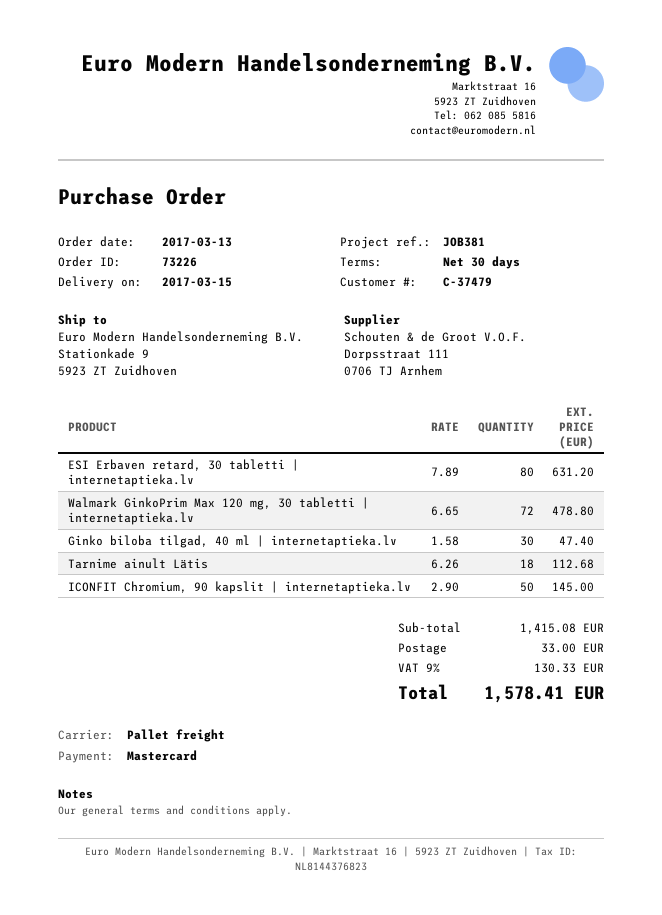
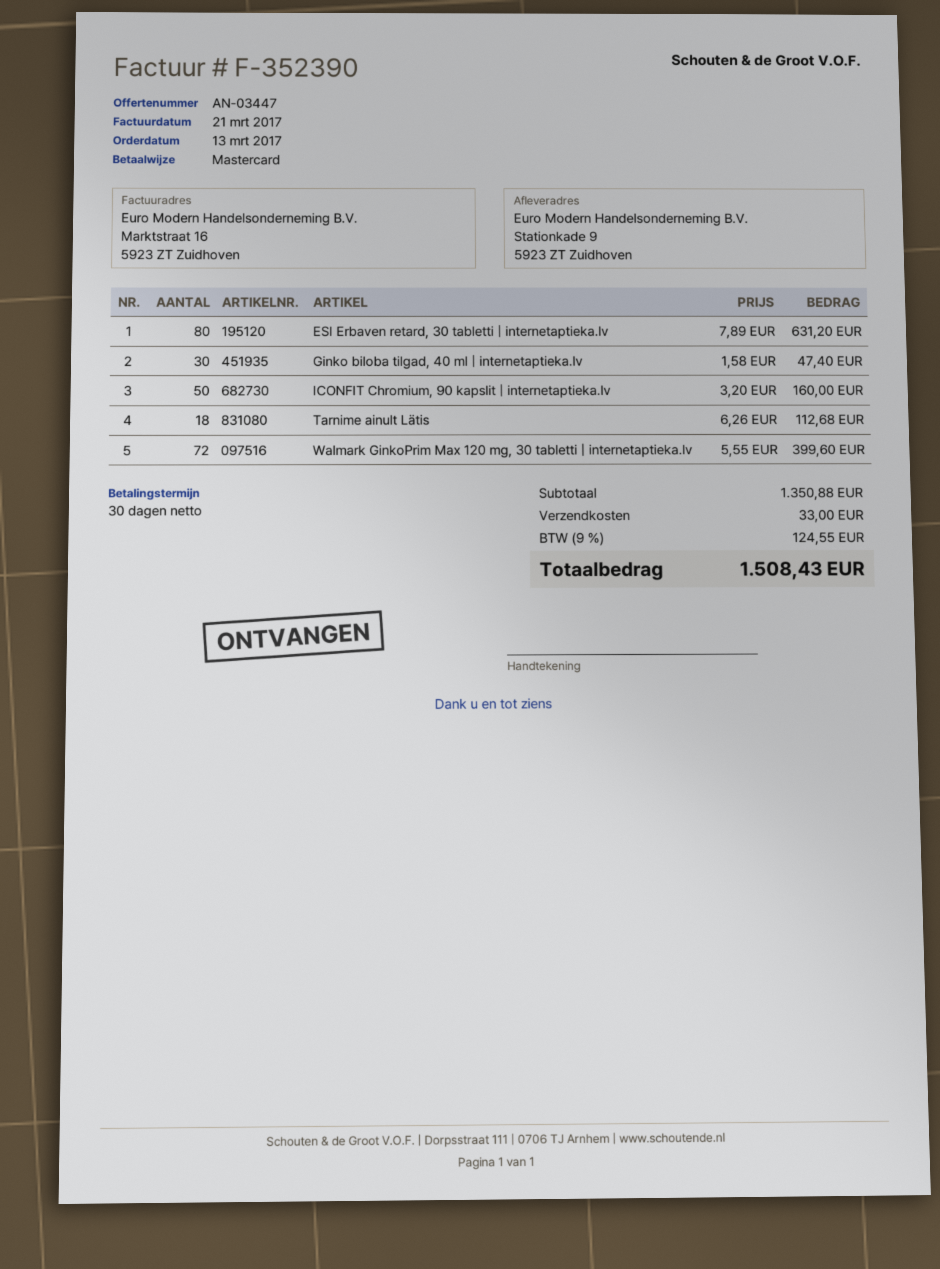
Walmark GinkoPrim Max 120 mg, 30 tabletti | internetaptieka.lv: 72 x 6.65 = 478.80 -> 72 x 5.55 = 399.60
ICONFIT Chromium, 90 kapslit | internetaptieka.lv: 50 x 2.90 = 145.00 -> 50 x 3.20 = 160.00
subtotal: 1415.08 -> 1350.88
tax: 9% = 130.33 -> 9% = 124.55
total: 1578.41 -> 1508.43

